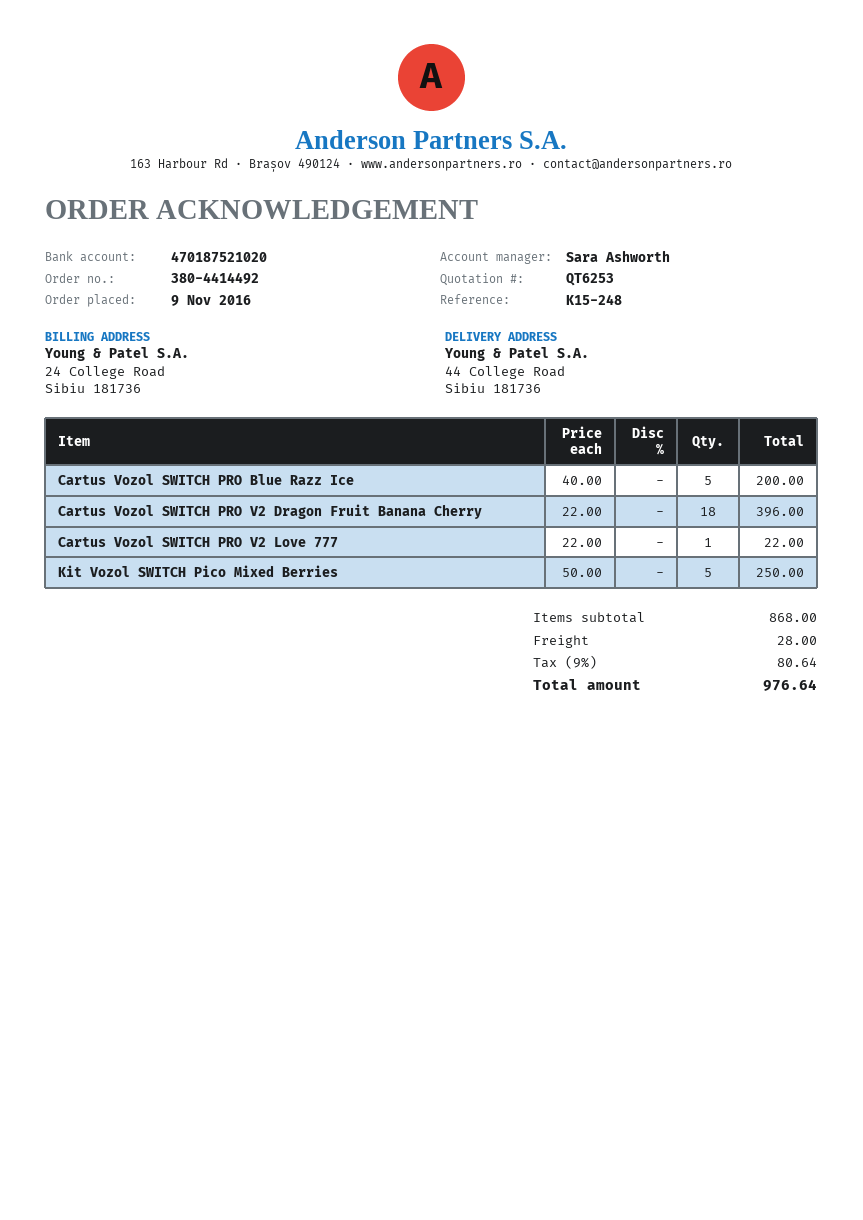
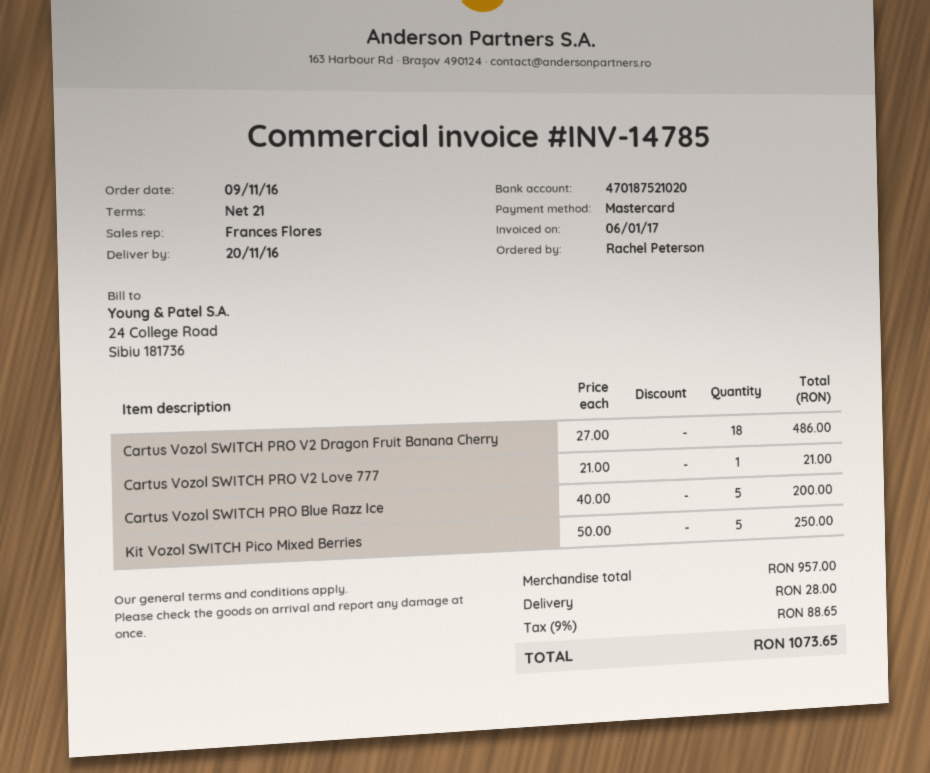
sales rep: Sara Ashworth -> Frances Flores
Cartus Vozol SWITCH PRO V2 Dragon Fruit Banana Cherry: 18 x 22.00 = 396.00 -> 18 x 27.00 = 486.00
Cartus Vozol SWITCH PRO V2 Love 777: 1 x 22.00 = 22.00 -> 1 x 21.00 = 21.00
subtotal: 868.00 -> 957.00
tax: 9% = 80.64 -> 9% = 88.65
total: 976.64 -> 1073.65

